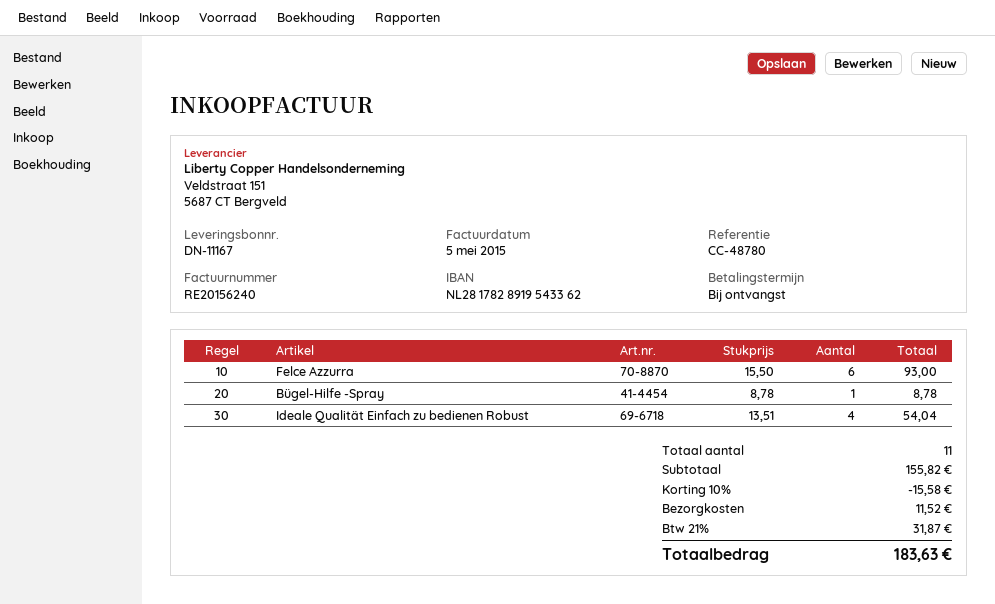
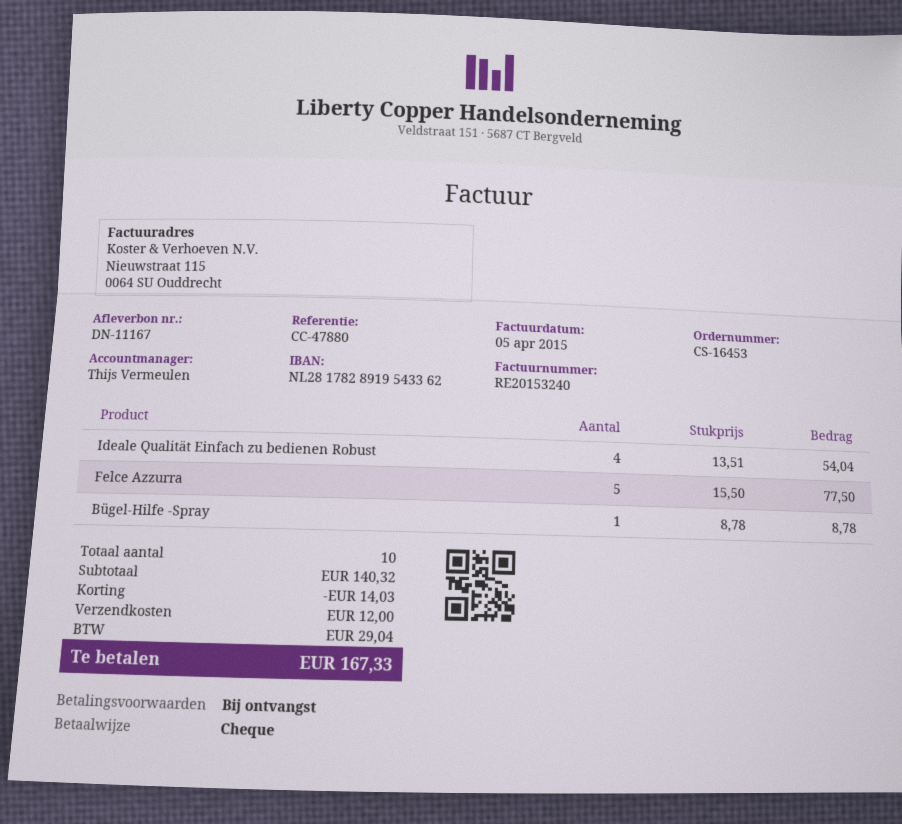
invoice number: RE20156240 -> RE20153240
invoice date: 2015-05-05 -> 2015-04-05
reference: CC-48780 -> CC-47880
Felce Azzurra: 6 x 15.50 = 93.00 -> 5 x 15.50 = 77.50
total quantity: 11 -> 10
subtotal: 155.82 -> 140.32
discount: 15.58 -> 14.03
shipping: 11.52 -> 12.00
tax: 31.87 -> 29.04
total: 183.63 -> 167.33

